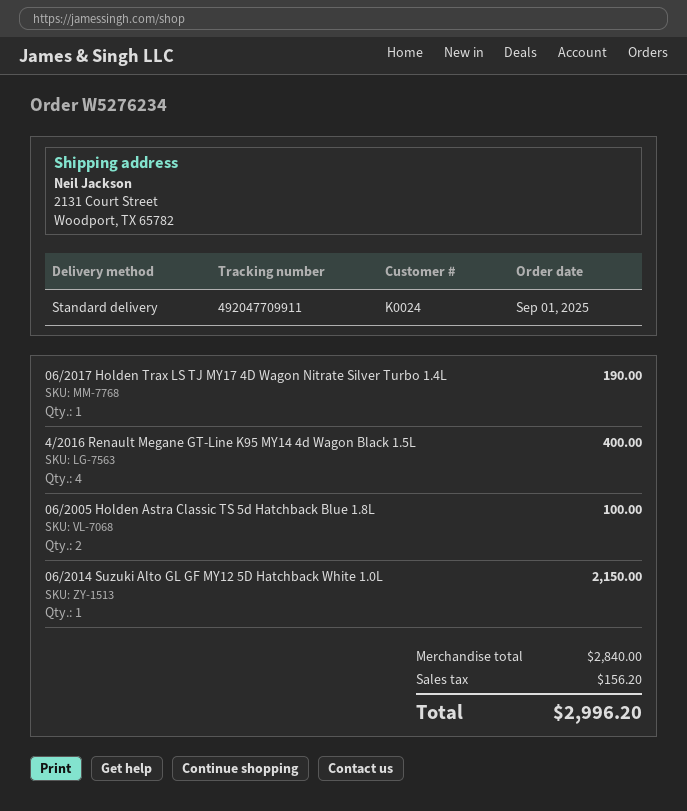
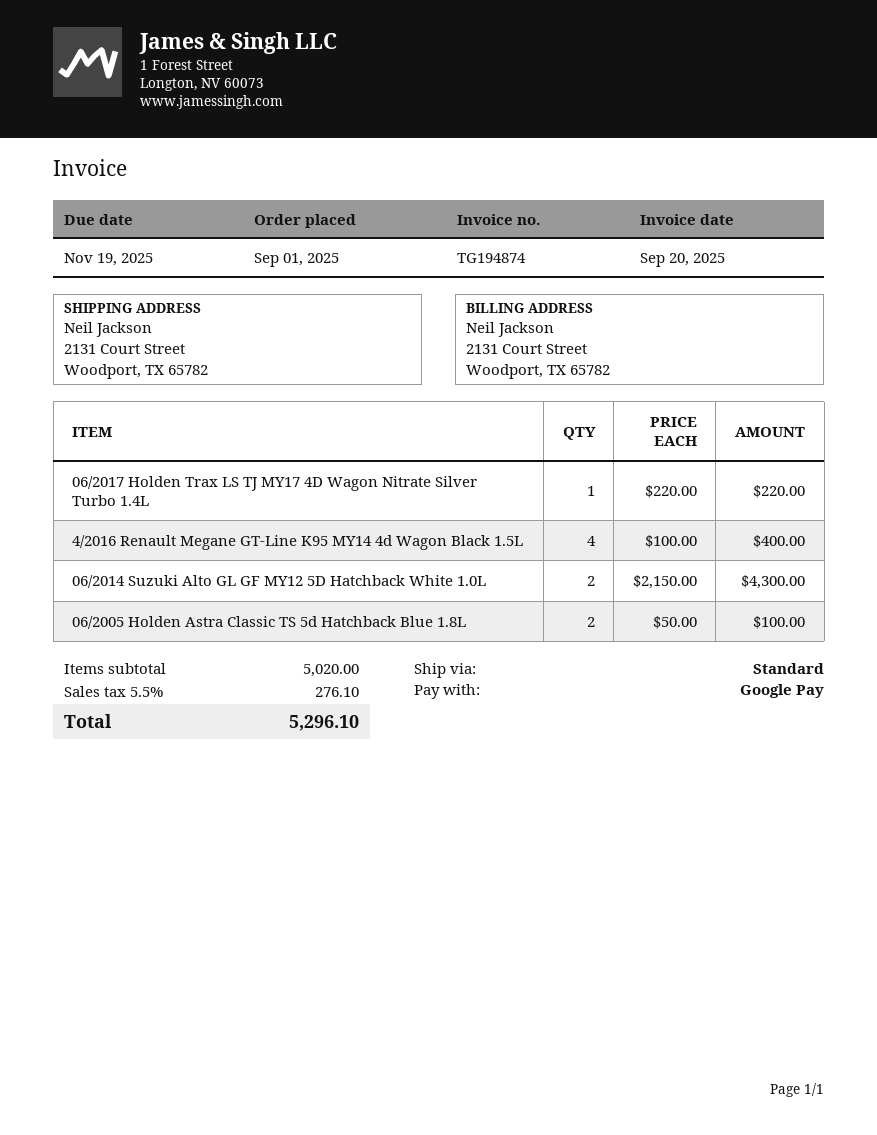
06/2017 Holden Trax LS TJ MY17 4D Wagon Nitrate Silver Turbo 1.4L: 1 for 190.00 -> 1 for 220.00
06/2014 Suzuki Alto GL GF MY12 5D Hatchback White 1.0L: 1 for 2150.00 -> 2 for 4300.00
subtotal: 2840.00 -> 5020.00
tax: 156.20 -> 276.10
total: 2996.20 -> 5296.10

